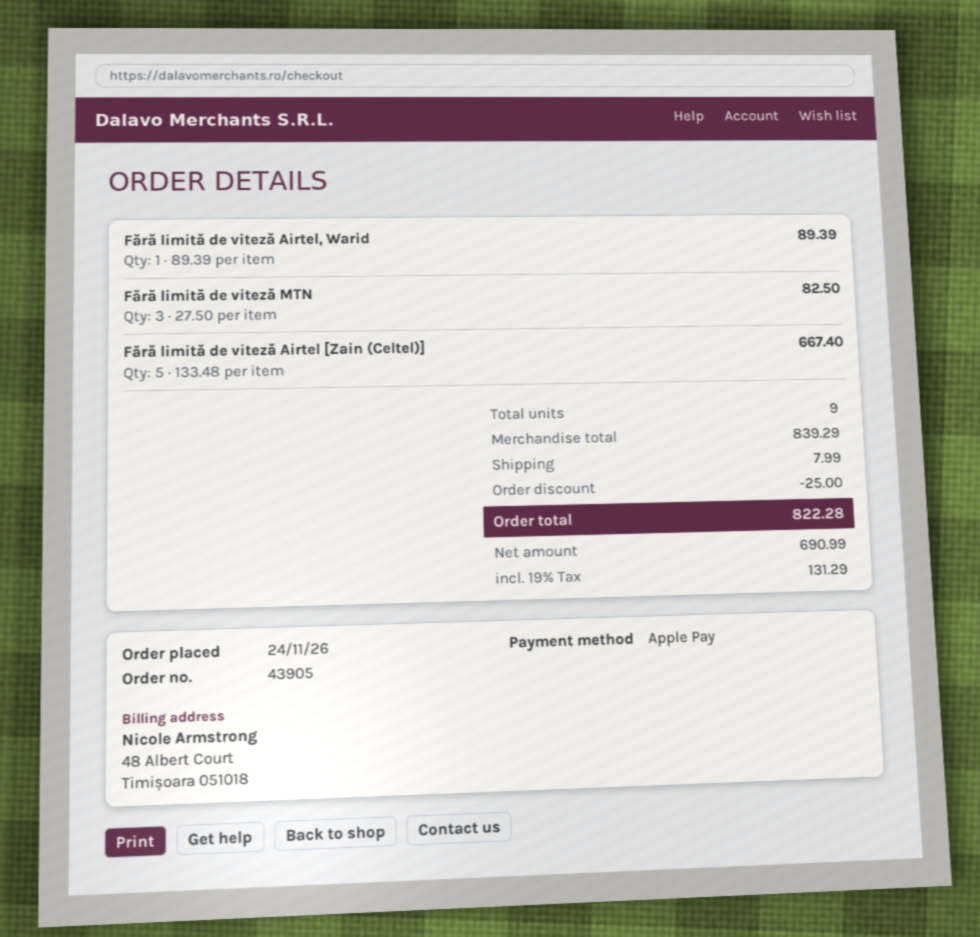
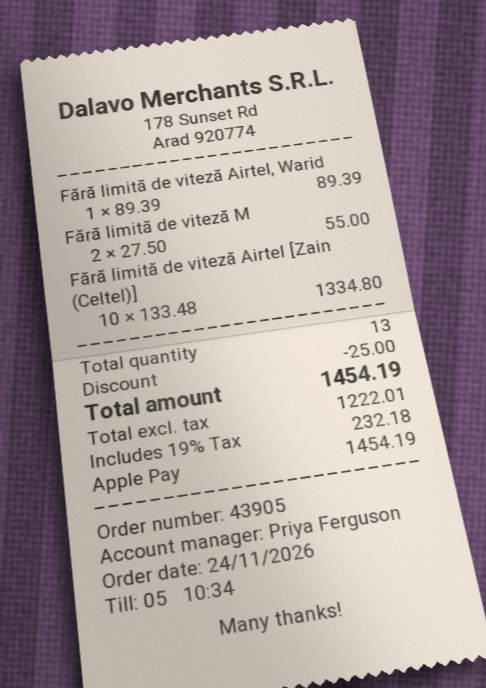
Fără limită de viteză MTN: 3 x 27.50 = 82.50 -> 2 x 27.50 = 55.00
Fără limită de viteză Airtel [Zain (Celtel)]: 5 x 133.48 = 667.40 -> 10 x 133.48 = 1334.80
total quantity: 9 -> 13
shipping: 7.99 -> none
net: 690.99 -> 1222.01
tax: 19% = 131.29 -> 19% = 232.18
total: 822.28 -> 1454.19

